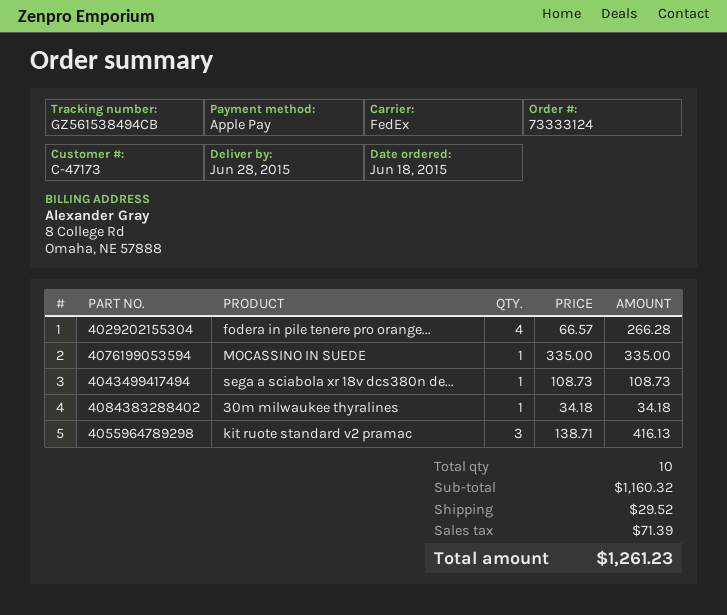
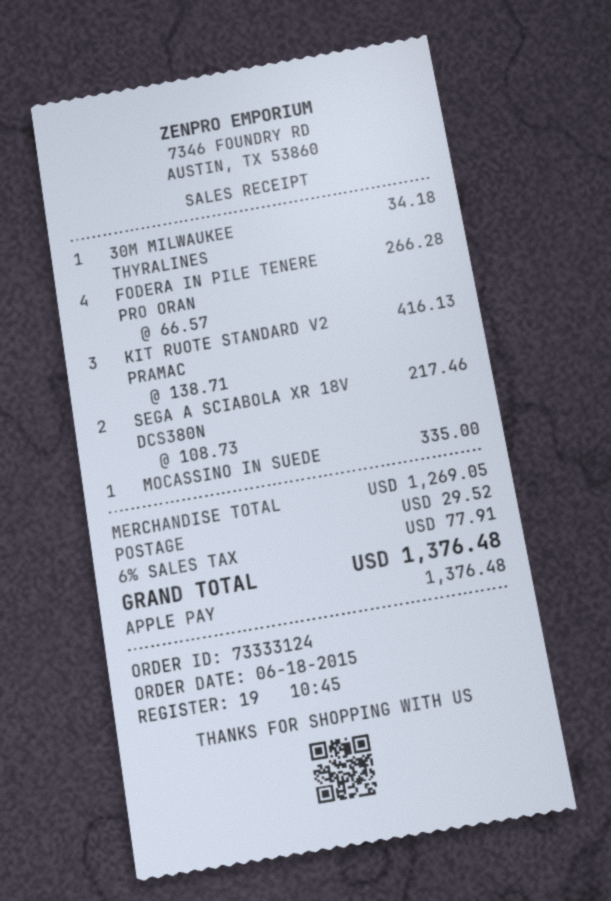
sega a sciabola xr 18v dcs380n de...: 1 x 108.73 = 108.73 -> 2 x 108.73 = 217.46
subtotal: 1160.32 -> 1269.05
tax: 71.39 -> 77.91
total: 1261.23 -> 1376.48

